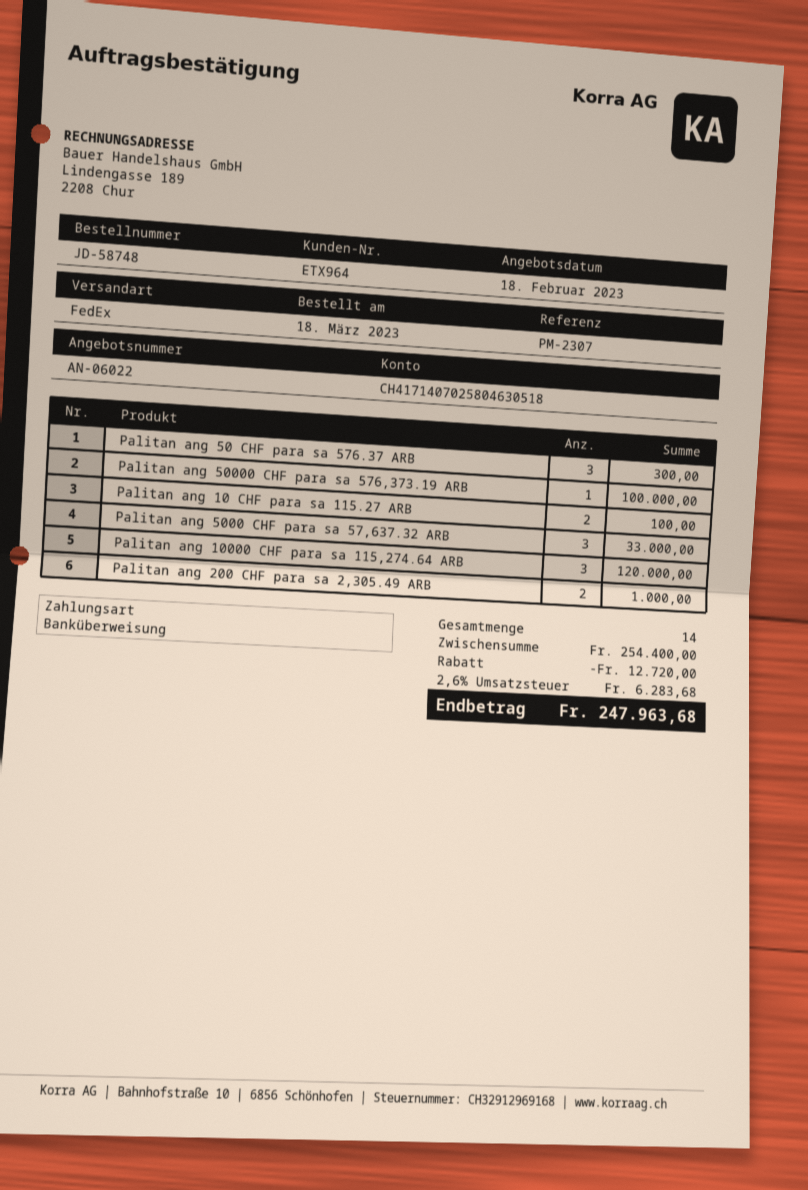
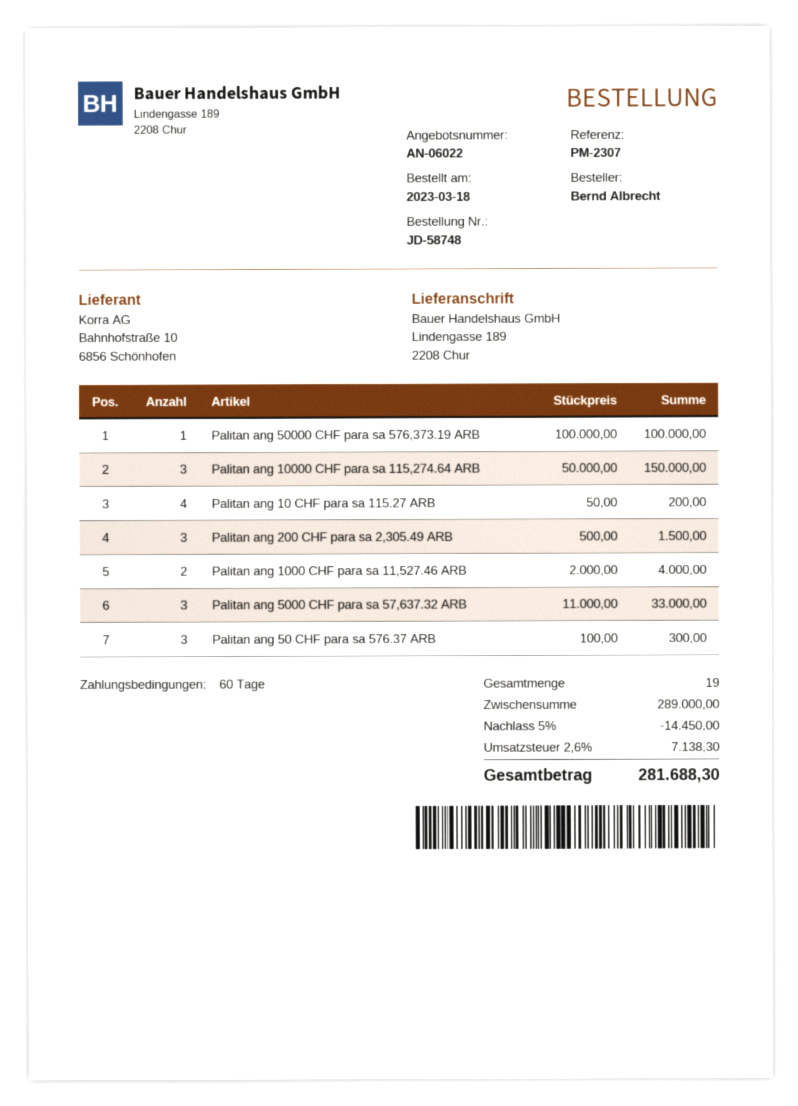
Palitan ang 10 CHF para sa 115.27 ARB: 2 for 100.00 -> 4 for 200.00
Palitan ang 10000 CHF para sa 115,274.64 ARB: 3 for 120000.00 -> 3 for 150000.00
Palitan ang 200 CHF para sa 2,305.49 ARB: 2 for 1000.00 -> 3 for 1500.00
Palitan ang 1000 CHF para sa 11,527.46 ARB: none -> 2 for 4000.00
total quantity: 14 -> 19
subtotal: 254400.00 -> 289000.00
discount: 12720.00 -> 14450.00
tax: 2.6% = 6283.68 -> 2.6% = 7138.30
total: 247963.68 -> 281688.30

